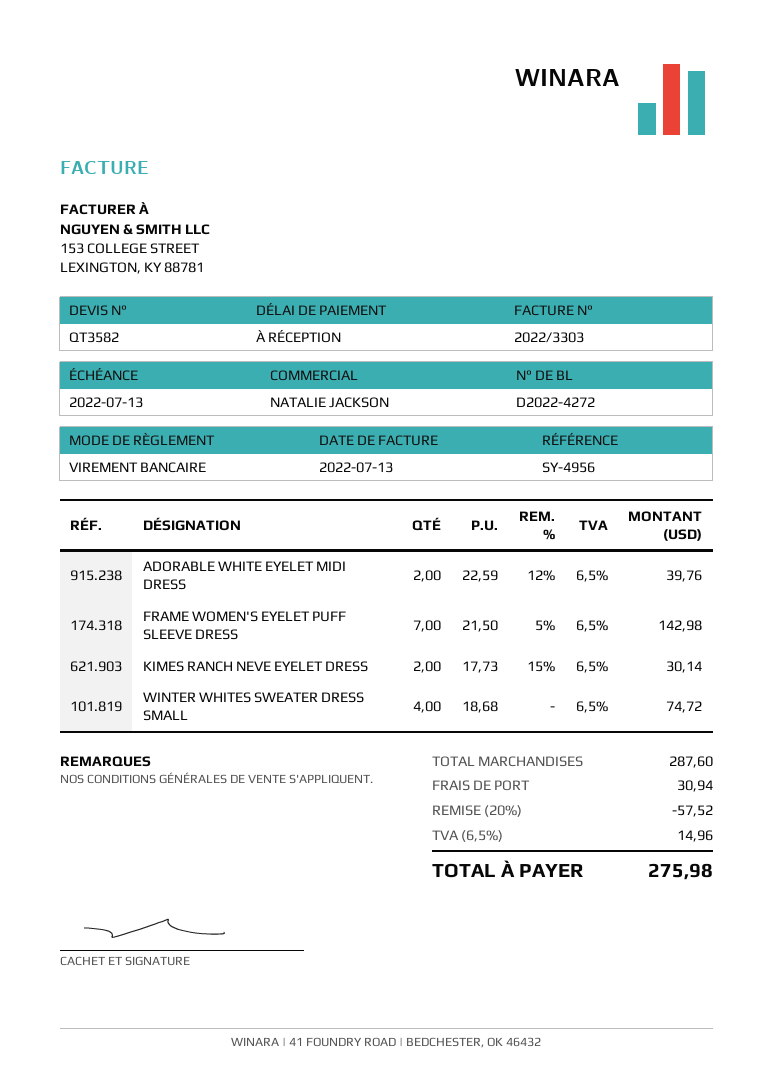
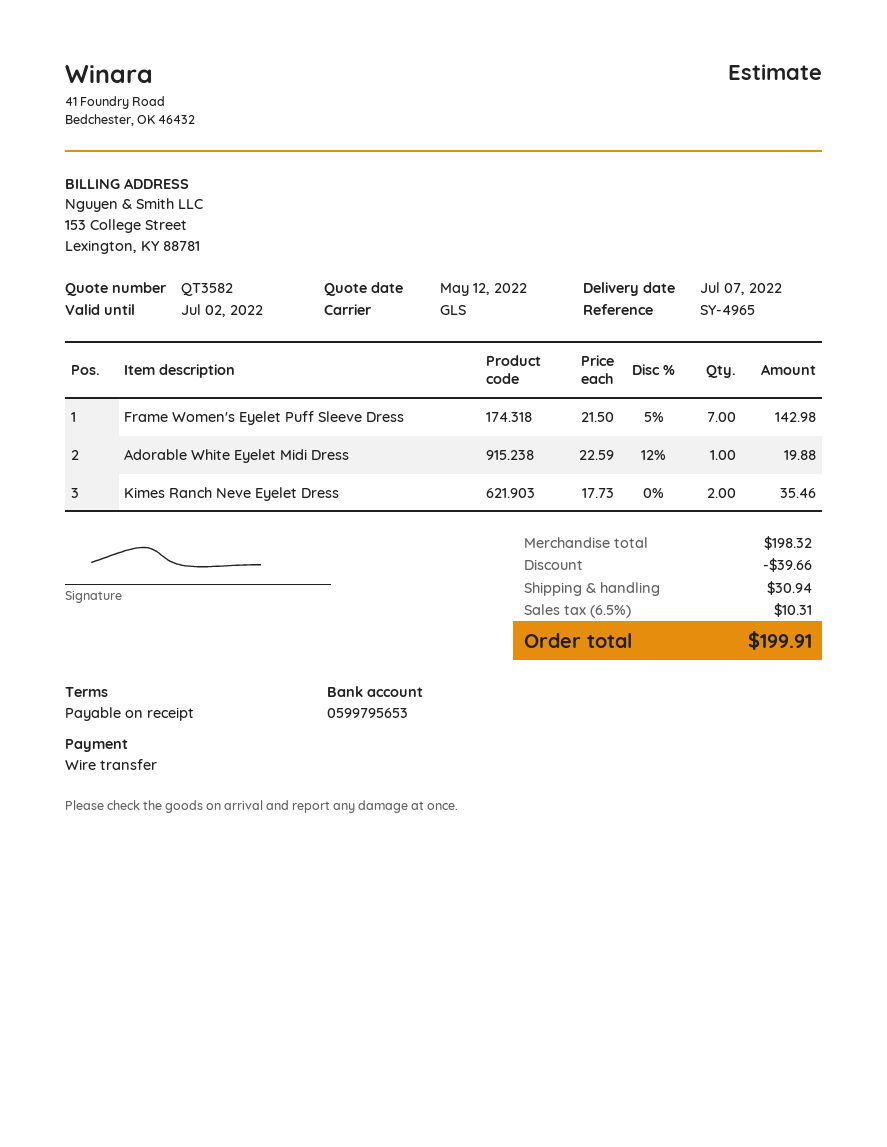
reference: SY-4956 -> SY-4965
ADORABLE WHITE EYELET MIDI DRESS: 2 x 22.59 - 12% = 39.76 -> 1 x 22.59 - 12% = 19.88
KIMES RANCH NEVE EYELET DRESS: 2 x 17.73 - 15% = 30.14 -> 2 x 17.73 = 35.46
WINTER WHITES SWEATER DRESS SMALL: 4 x 18.68 = 74.72 -> none
subtotal: 287.60 -> 198.32
discount: 57.52 -> 39.66
tax: 6.5% = 14.96 -> 6.5% = 10.31
total: 275.98 -> 199.91

